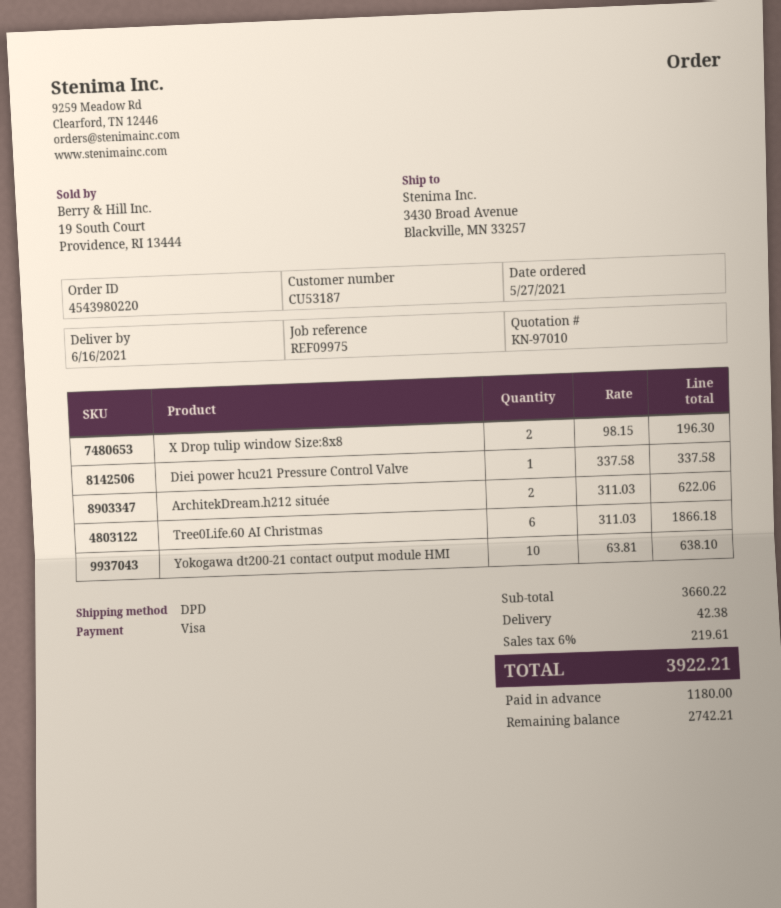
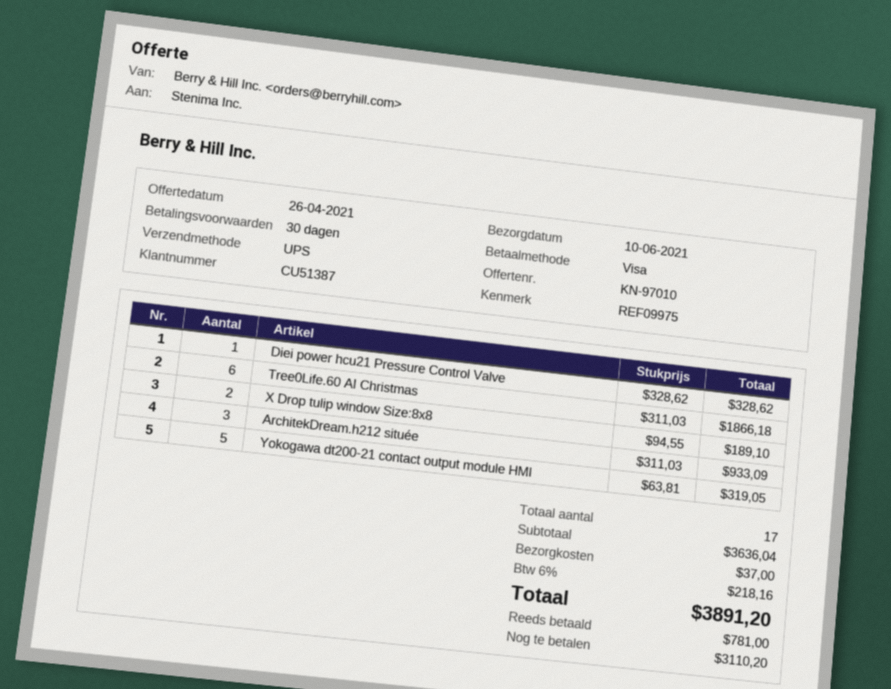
delivery date: 2021-06-16 -> 2021-06-10
customer number: CU53187 -> CU51387
shipping method: DPD -> UPS
X Drop tulip window Size:8x8: 2 x 98.15 = 196.30 -> 2 x 94.55 = 189.10
Diei power hcu21 Pressure Control Valve: 1 x 337.58 = 337.58 -> 1 x 328.62 = 328.62
ArchitekDream.h212 située: 2 x 311.03 = 622.06 -> 3 x 311.03 = 933.09
Yokogawa dt200-21 contact output module HMI: 10 x 63.81 = 638.10 -> 5 x 63.81 = 319.05
subtotal: 3660.22 -> 3636.04
shipping: 42.38 -> 37.00
tax: 6% = 219.61 -> 6% = 218.16
total: 3922.21 -> 3891.20
deposit: 1180.00 -> 781.00
balance: 2742.21 -> 3110.20

